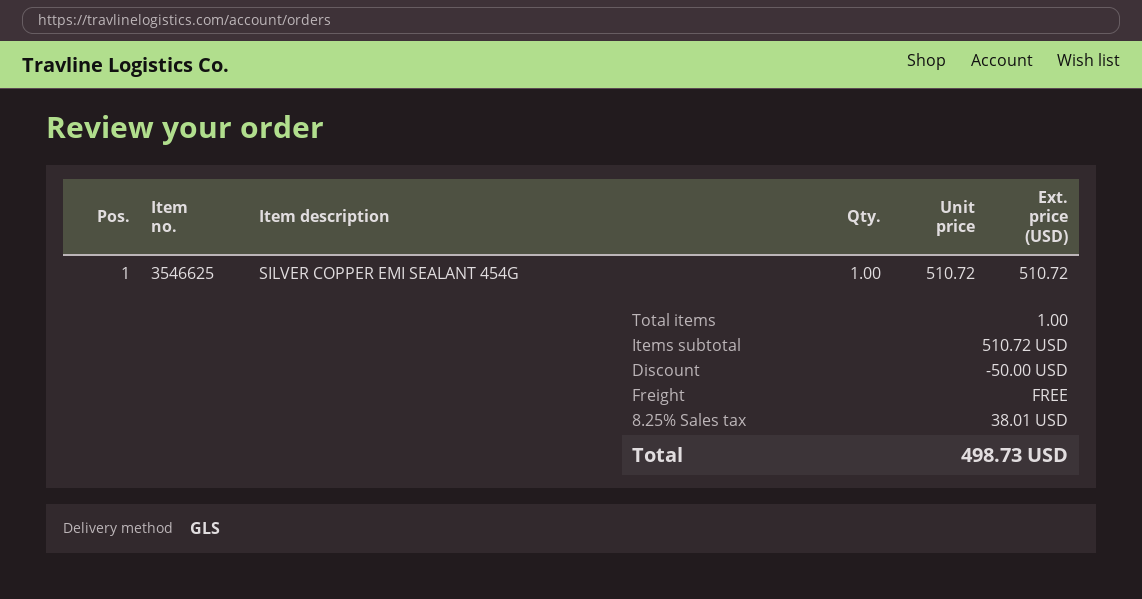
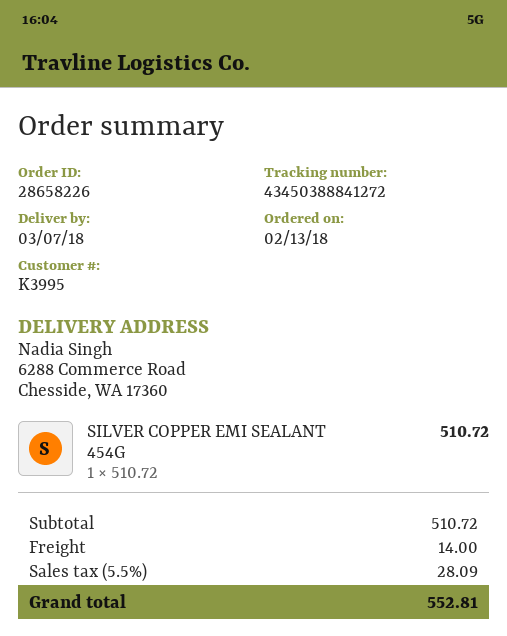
discount: 50.00 -> none
shipping: 0.00 -> 14.00
tax: 8.25% = 38.01 -> 5.5% = 28.09
total: 498.73 -> 552.81

